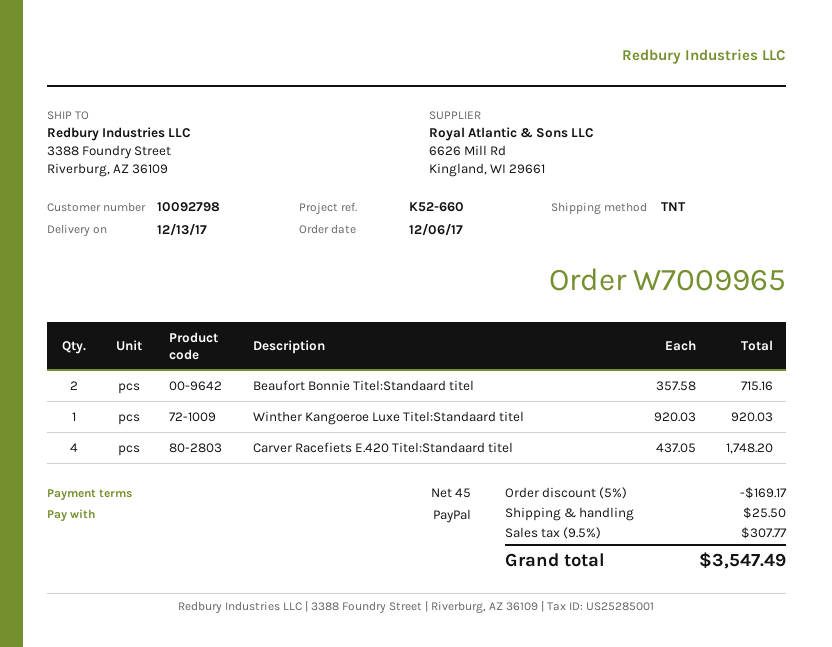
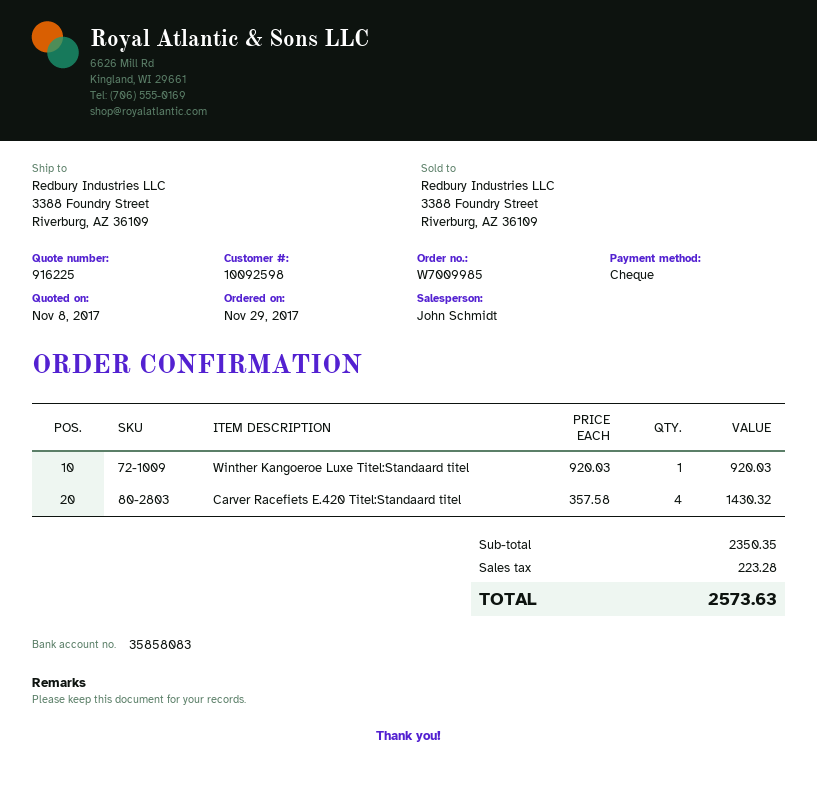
order number: W7009965 -> W7009985
order date: 2017-12-06 -> 2017-11-29
customer number: 10092798 -> 10092598
payment method: PayPal -> cheque
Beaufort Bonnie Titel:Standaard titel: 2 x 357.58 = 715.16 -> none
Carver Racefiets E.420 Titel:Standaard titel: 4 x 437.05 = 1748.20 -> 4 x 357.58 = 1430.32
discount: 5% = 169.17 -> none
shipping: 25.50 -> none
tax: 307.77 -> 223.28
total: 3547.49 -> 2573.63

